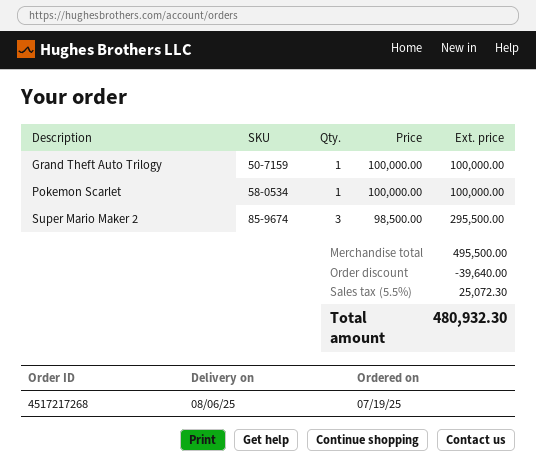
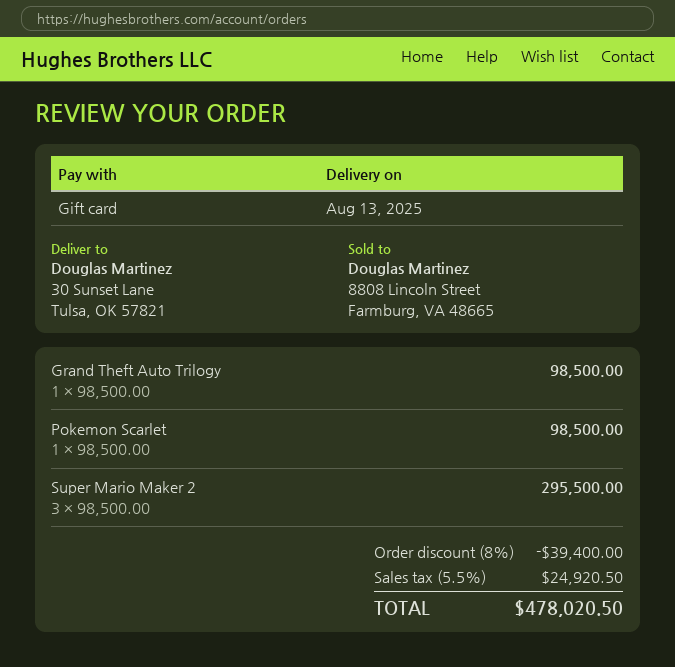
delivery date: 2025-08-06 -> 2025-08-13
Grand Theft Auto Trilogy: 1 x 100000.00 = 100000.00 -> 1 x 98500.00 = 98500.00
Pokemon Scarlet: 1 x 100000.00 = 100000.00 -> 1 x 98500.00 = 98500.00
discount: 39640.00 -> 39400.00
tax: 5.5% = 25072.30 -> 5.5% = 24920.50
total: 480932.30 -> 478020.50

